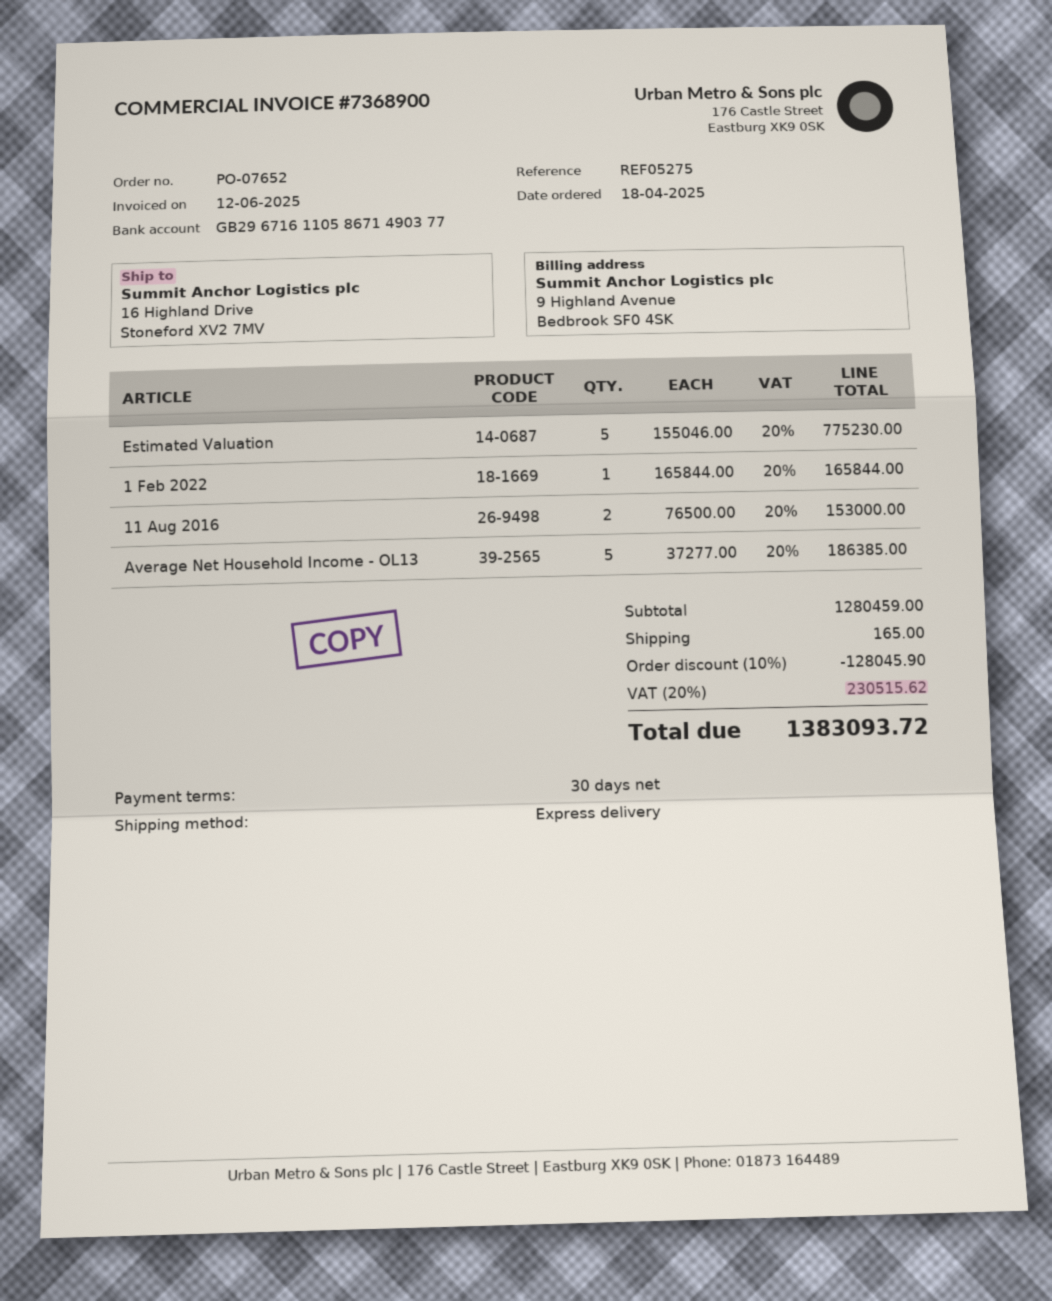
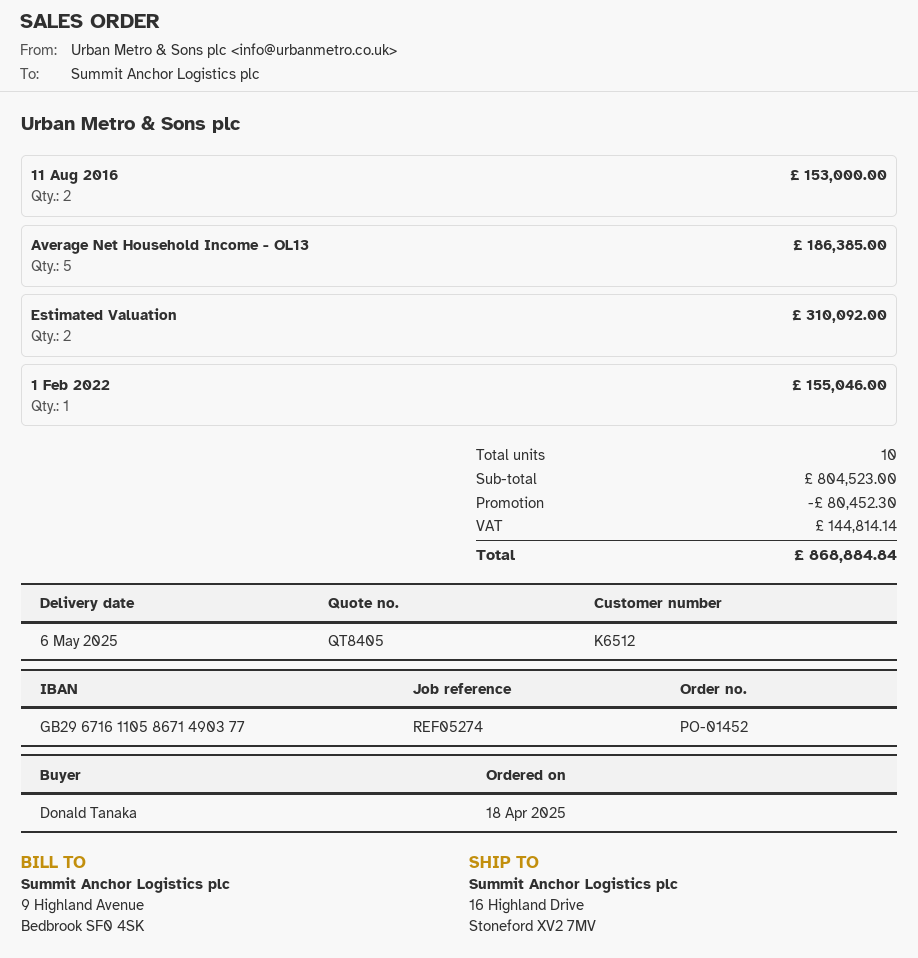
order number: PO-07652 -> PO-01452
reference: REF05275 -> REF05274
Estimated Valuation: 5 for 775230.00 -> 2 for 310092.00
1 Feb 2022: 1 for 165844.00 -> 1 for 155046.00
subtotal: 1280459.00 -> 804523.00
discount: 128045.90 -> 80452.30
shipping: 165.00 -> none
tax: 230515.62 -> 144814.14
total: 1383093.72 -> 868884.84

